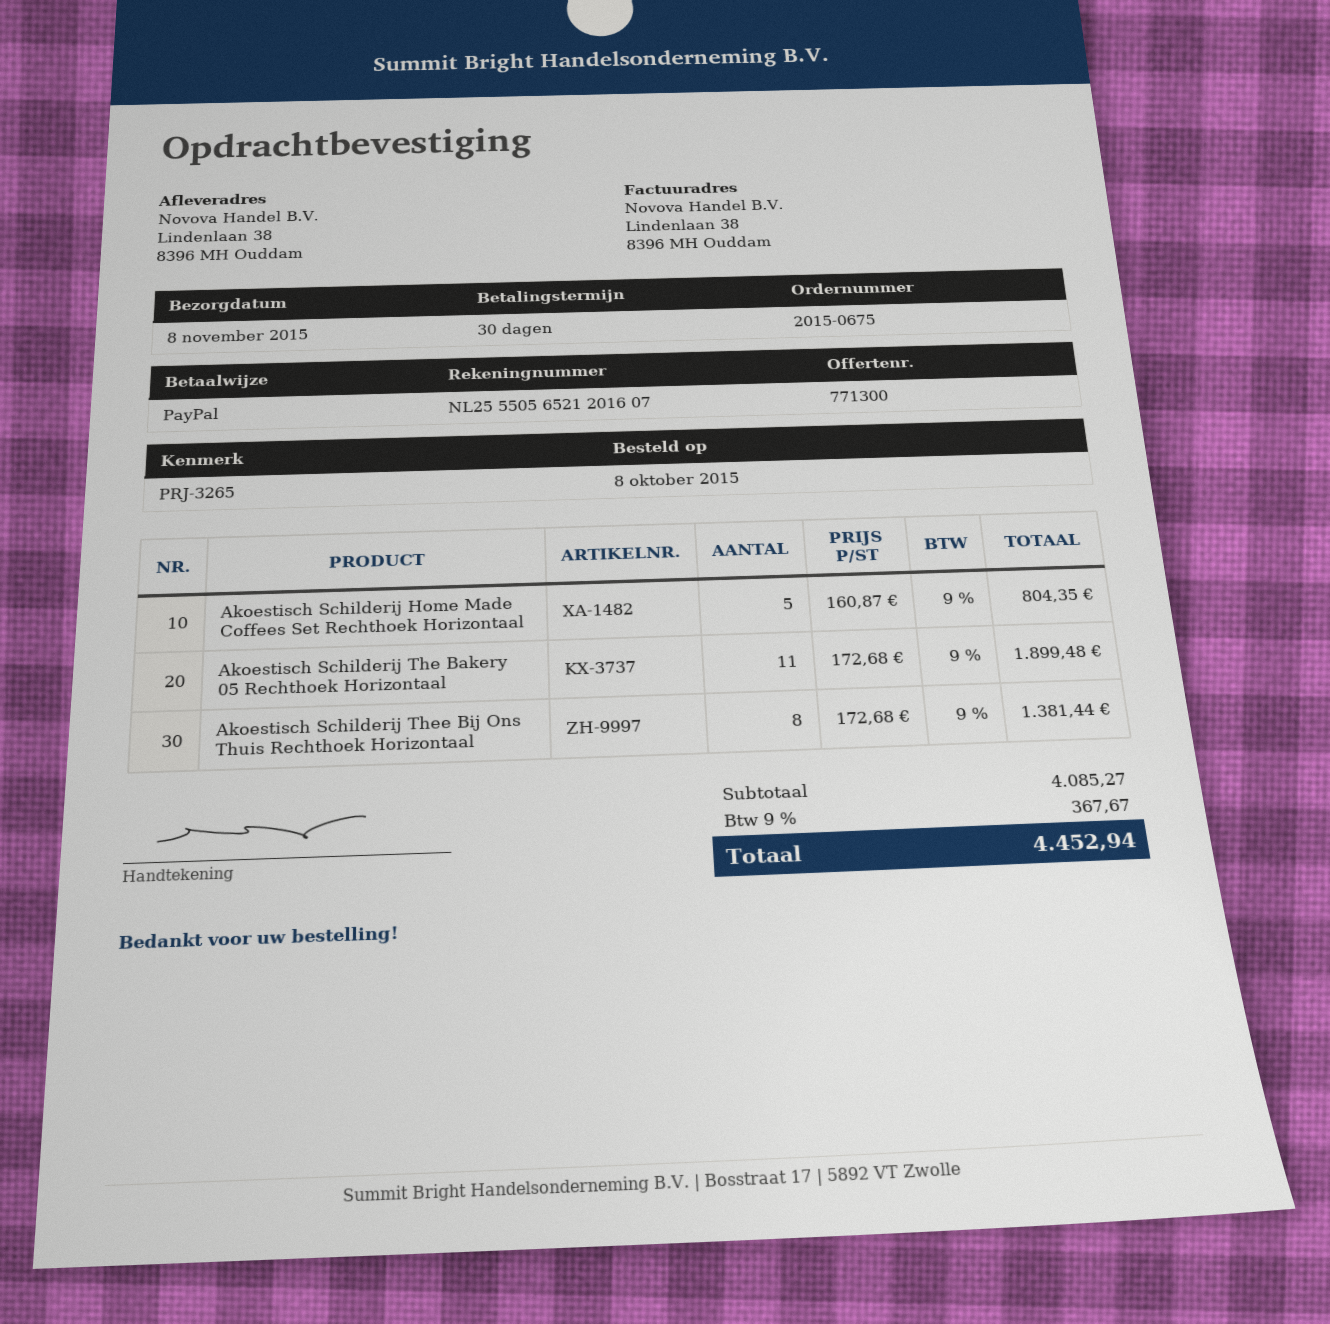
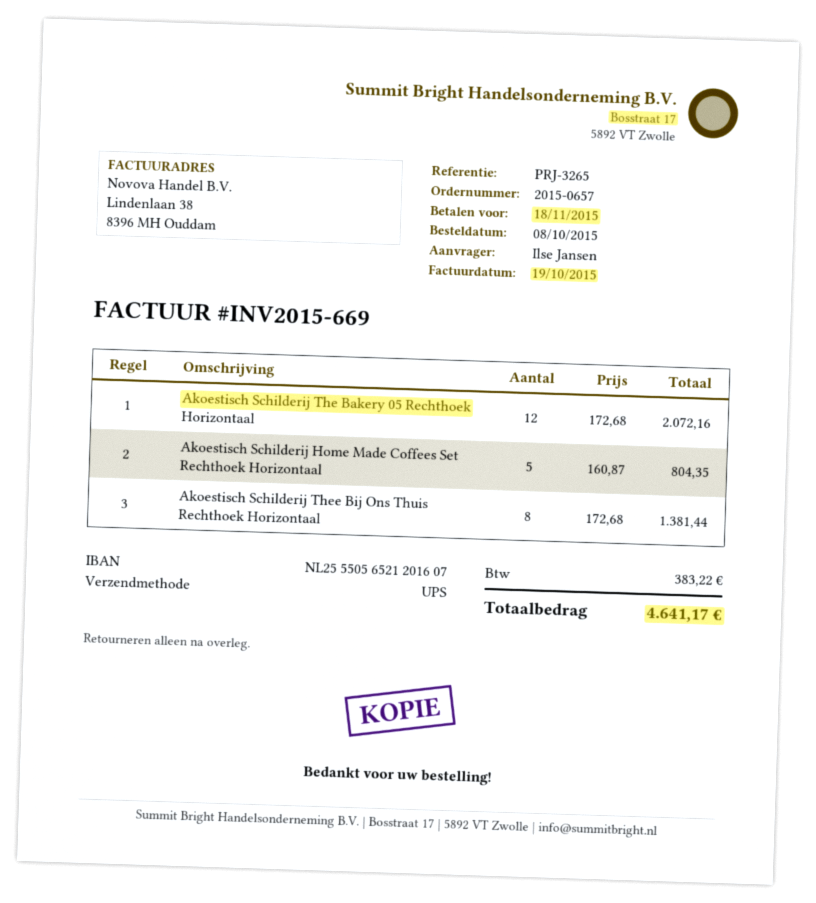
order number: 2015-0675 -> 2015-0657
Akoestisch Schilderij The Bakery 05 Rechthoek Horizontaal: 11 x 172.68 = 1899.48 -> 12 x 172.68 = 2072.16
tax: 367.67 -> 383.22
total: 4452.94 -> 4641.17

